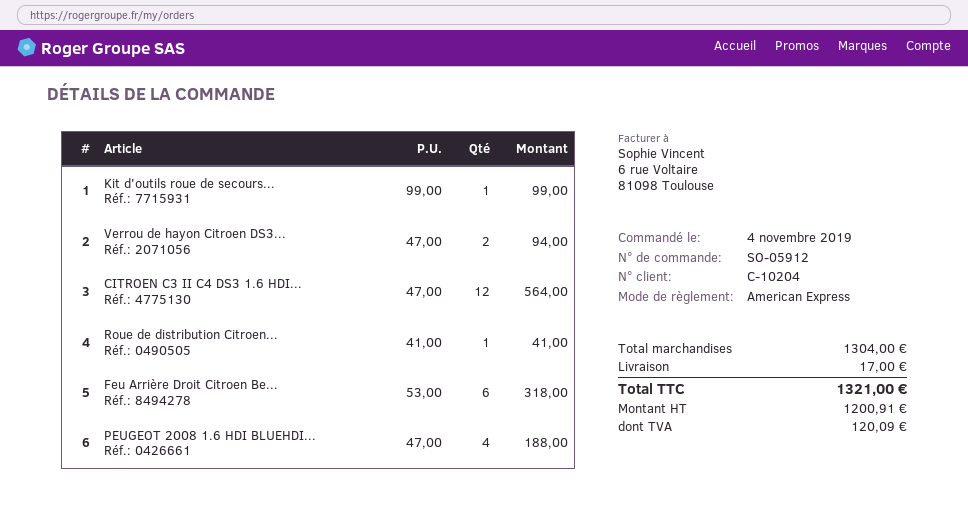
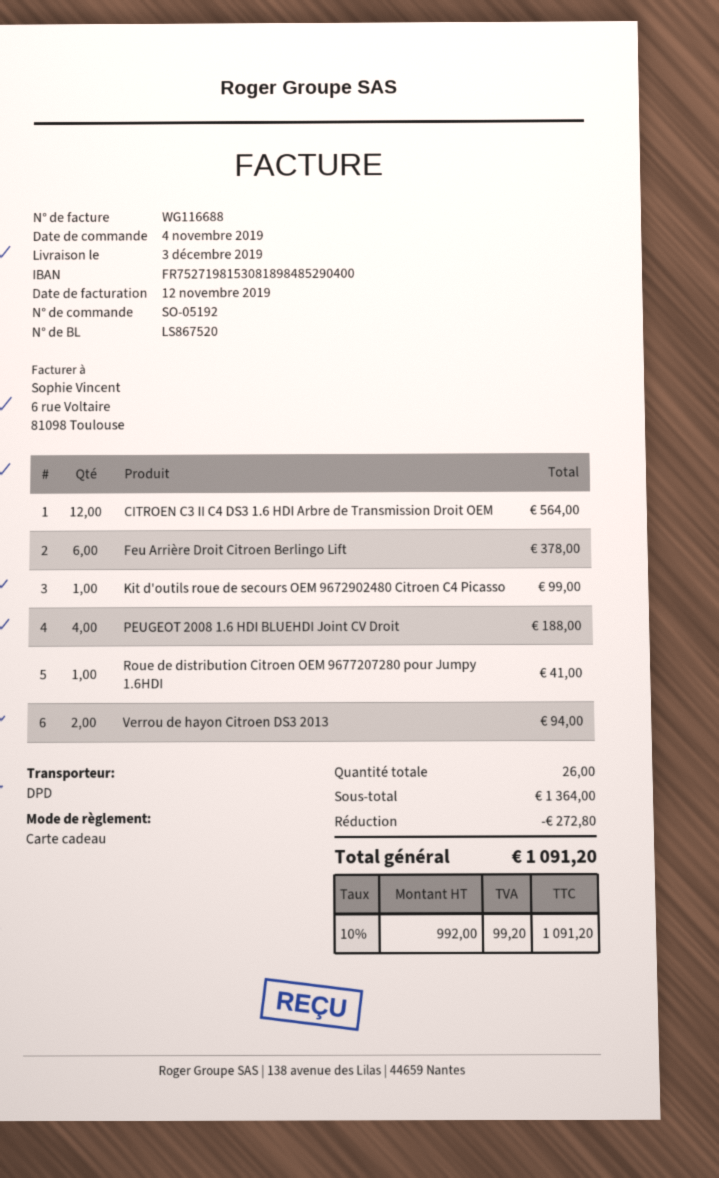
order number: SO-05912 -> SO-05192
payment method: American Express -> gift card
Feu Arrière Droit Citroen Be...: 6 for 318.00 -> 6 for 378.00
subtotal: 1304.00 -> 1364.00
discount: none -> 272.80
shipping: 17.00 -> none
net: 1200.91 -> 992.00
tax: 120.09 -> 99.20
total: 1321.00 -> 1091.20

